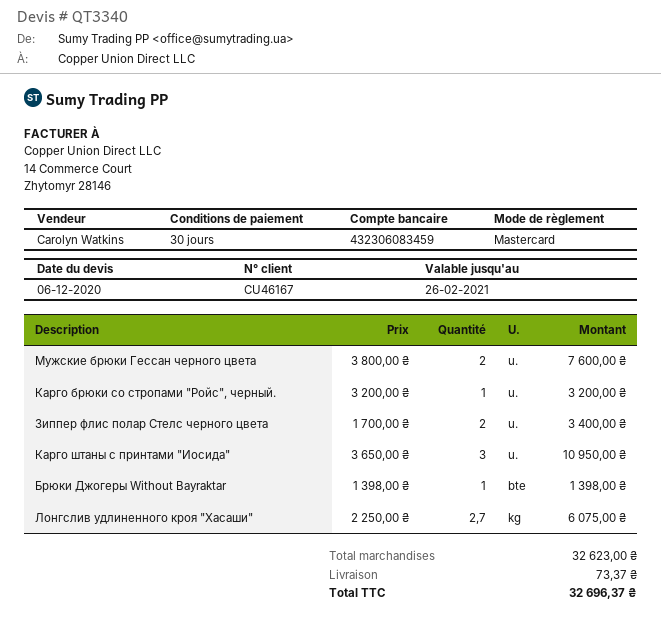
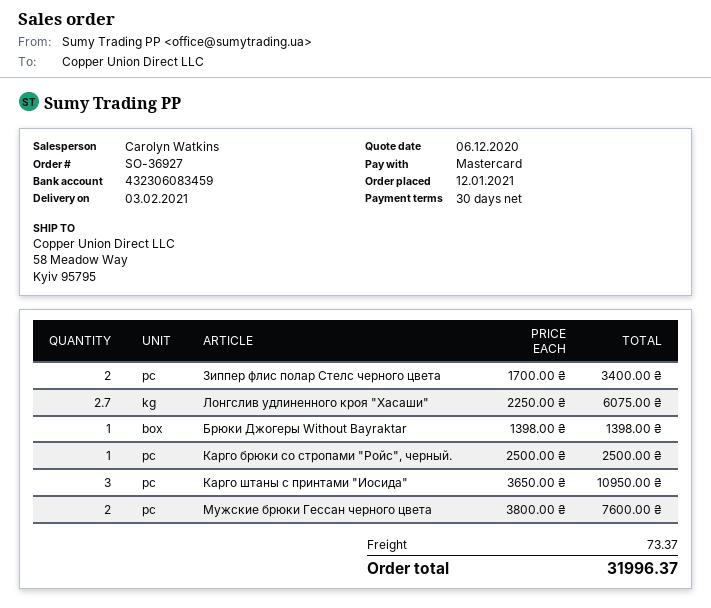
Карго брюки со стропами "Ройс", черный.: 1 x 3200.00 = 3200.00 -> 1 x 2500.00 = 2500.00
total: 32696.37 -> 31996.37

